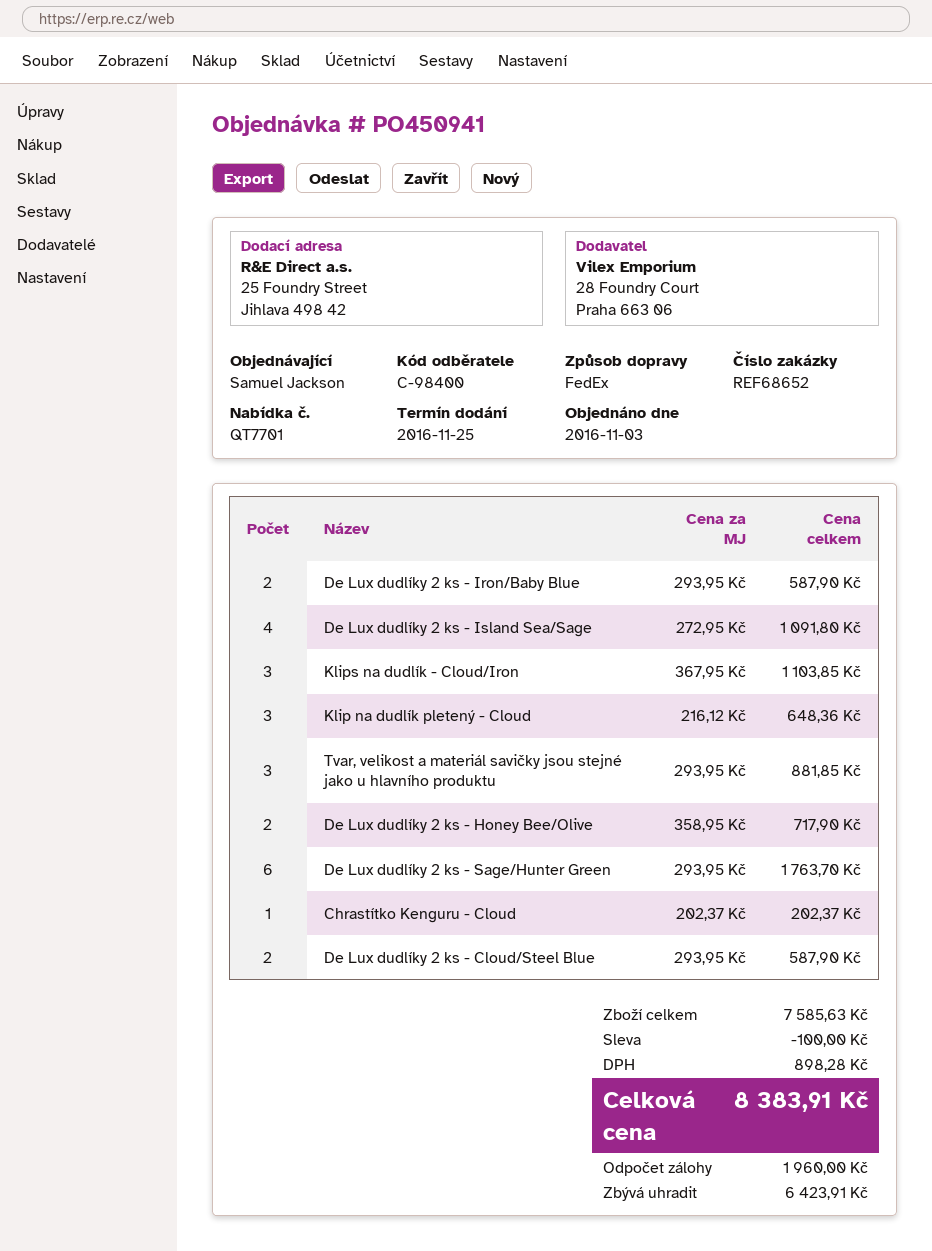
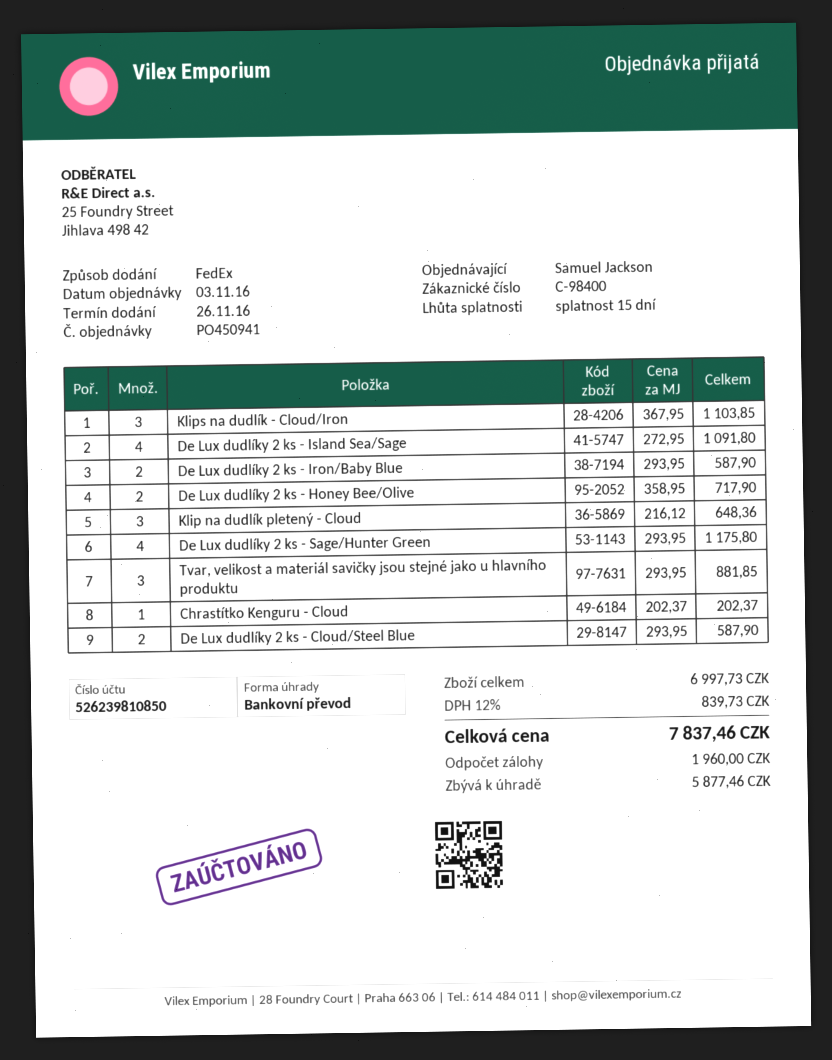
delivery date: 2016-11-25 -> 2016-11-26
De Lux dudlíky 2 ks - Sage/Hunter Green: 6 x 293.95 = 1763.70 -> 4 x 293.95 = 1175.80
subtotal: 7585.63 -> 6997.73
discount: 100.00 -> none
tax: 898.28 -> 839.73
total: 8383.91 -> 7837.46
balance: 6423.91 -> 5877.46

